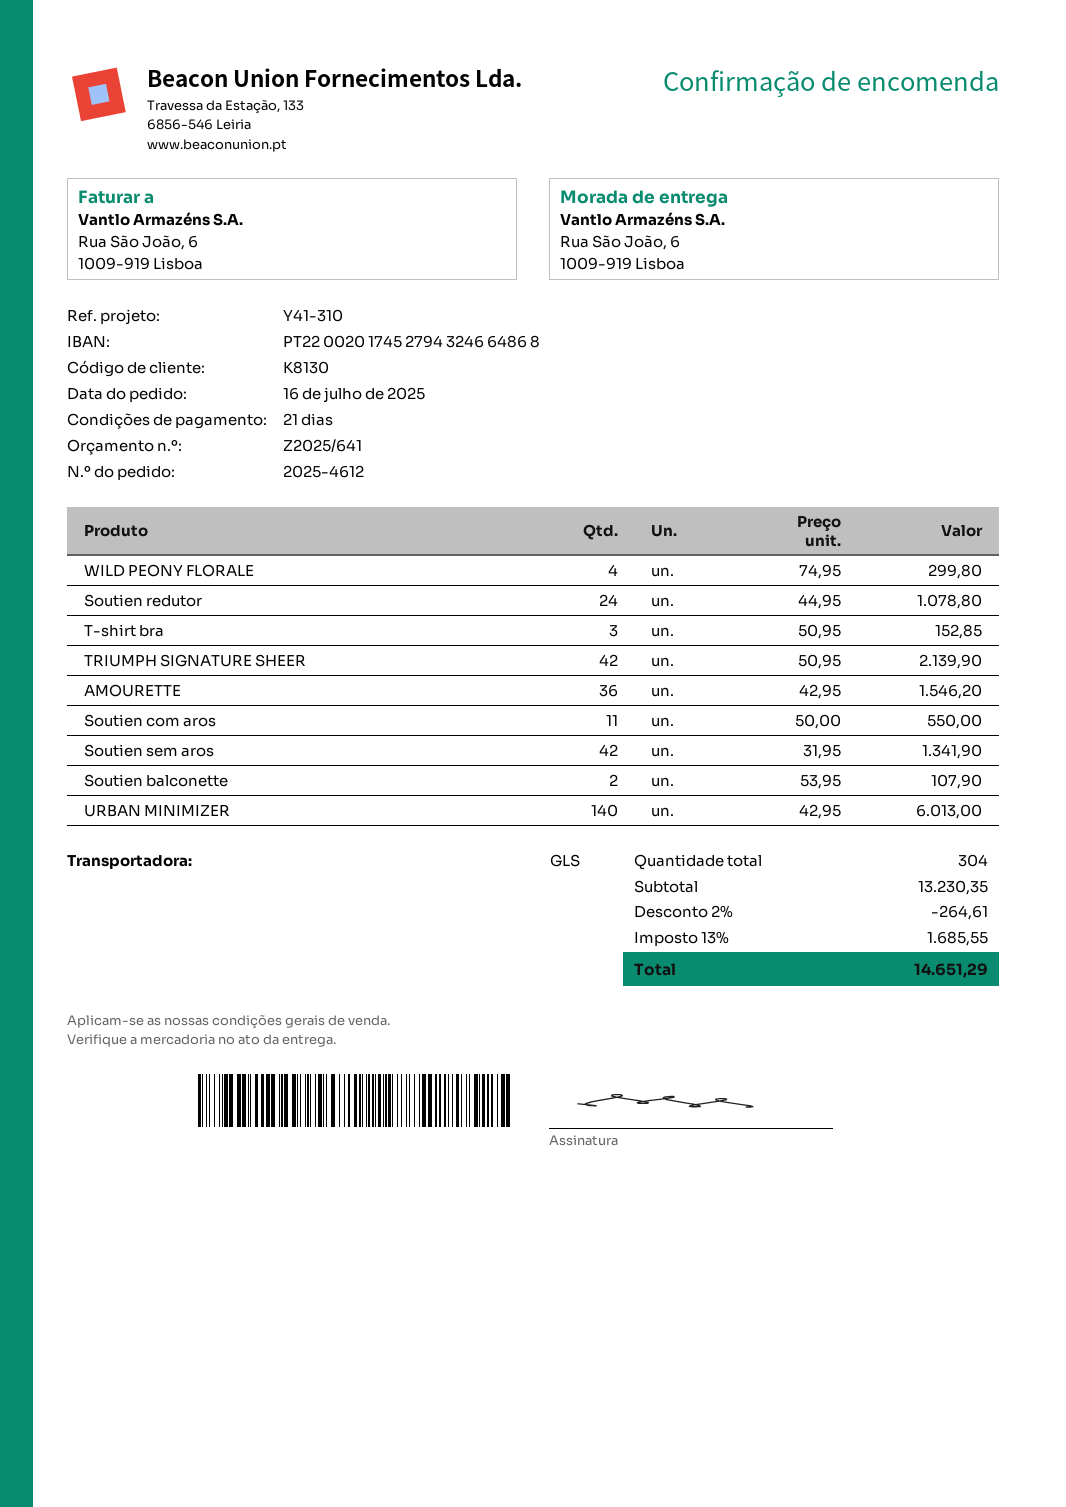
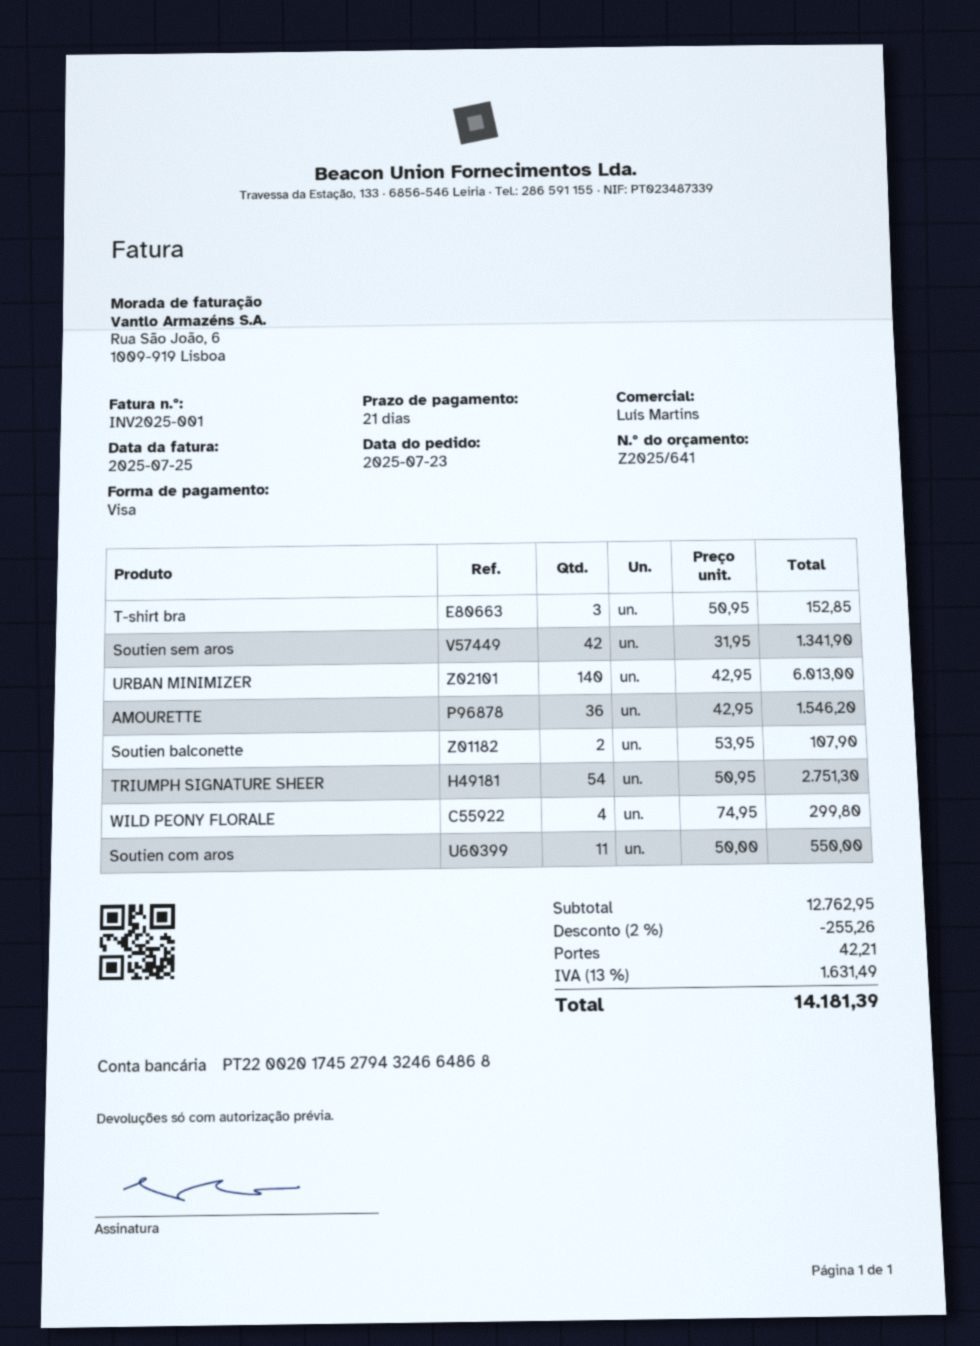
order date: 2025-07-16 -> 2025-07-23
Soutien redutor: 24 x 44.95 = 1078.80 -> none
TRIUMPH SIGNATURE SHEER: 42 x 50.95 = 2139.90 -> 54 x 50.95 = 2751.30
subtotal: 13230.35 -> 12762.95
discount: 2% = 264.61 -> 2% = 255.26
shipping: none -> 42.21
tax: 13% = 1685.55 -> 13% = 1631.49
total: 14651.29 -> 14181.39

